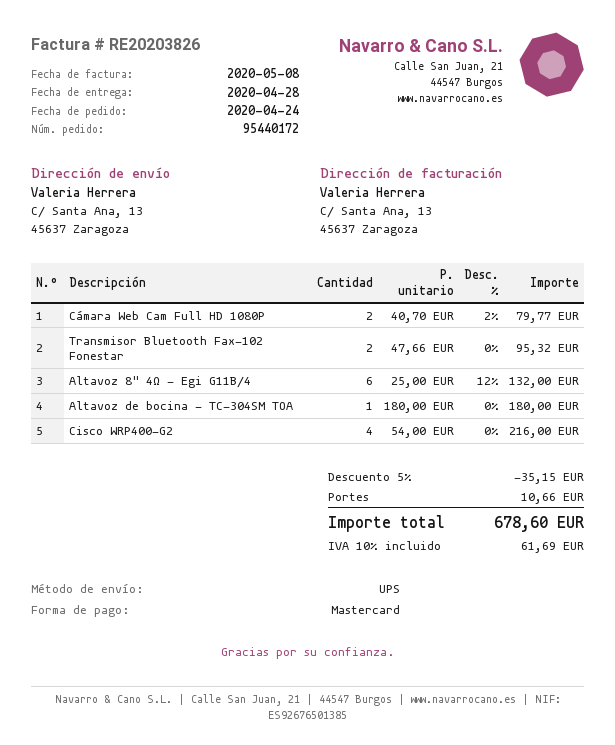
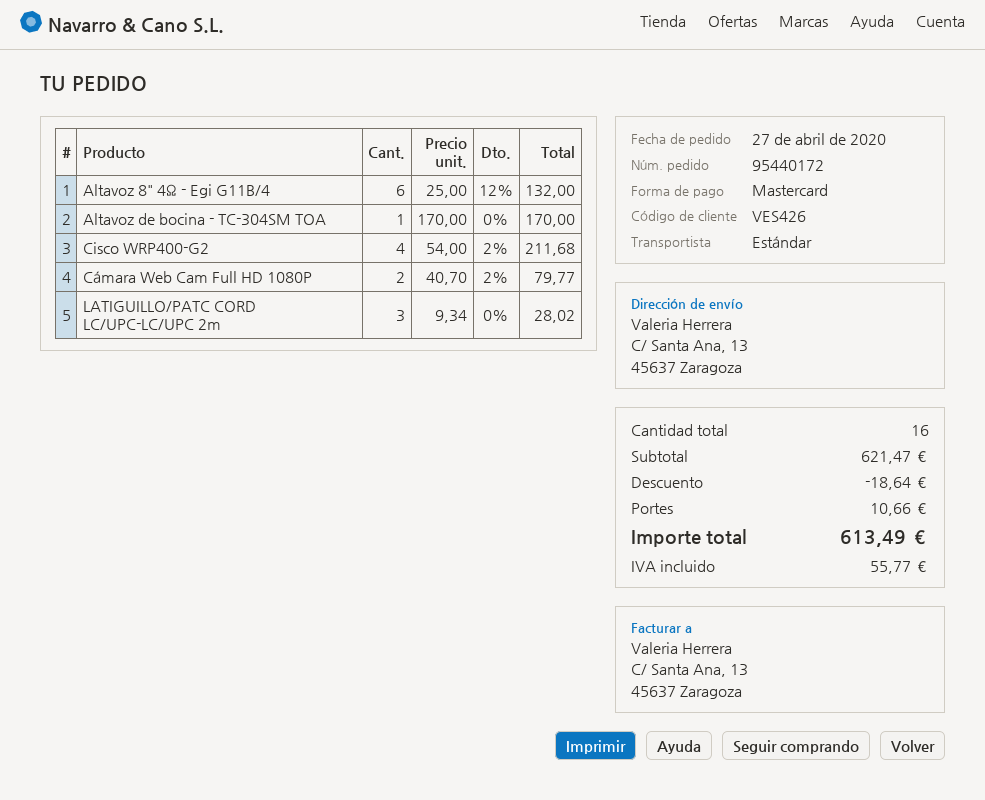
order date: 2020-04-24 -> 2020-04-27
shipping method: UPS -> standard
Transmisor Bluetooth Fax-102 Fonestar: 2 x 47.66 = 95.32 -> none
Altavoz de bocina - TC-304SM TOA: 1 x 180.00 = 180.00 -> 1 x 170.00 = 170.00
Cisco WRP400-G2: 4 x 54.00 = 216.00 -> 4 x 54.00 - 2% = 211.68
LATIGUILLO/PATC CORD LC/UPC-LC/UPC 2m: none -> 3 x 9.34 = 28.02
discount: 35.15 -> 18.64
tax: 61.69 -> 55.77
total: 678.60 -> 613.49

